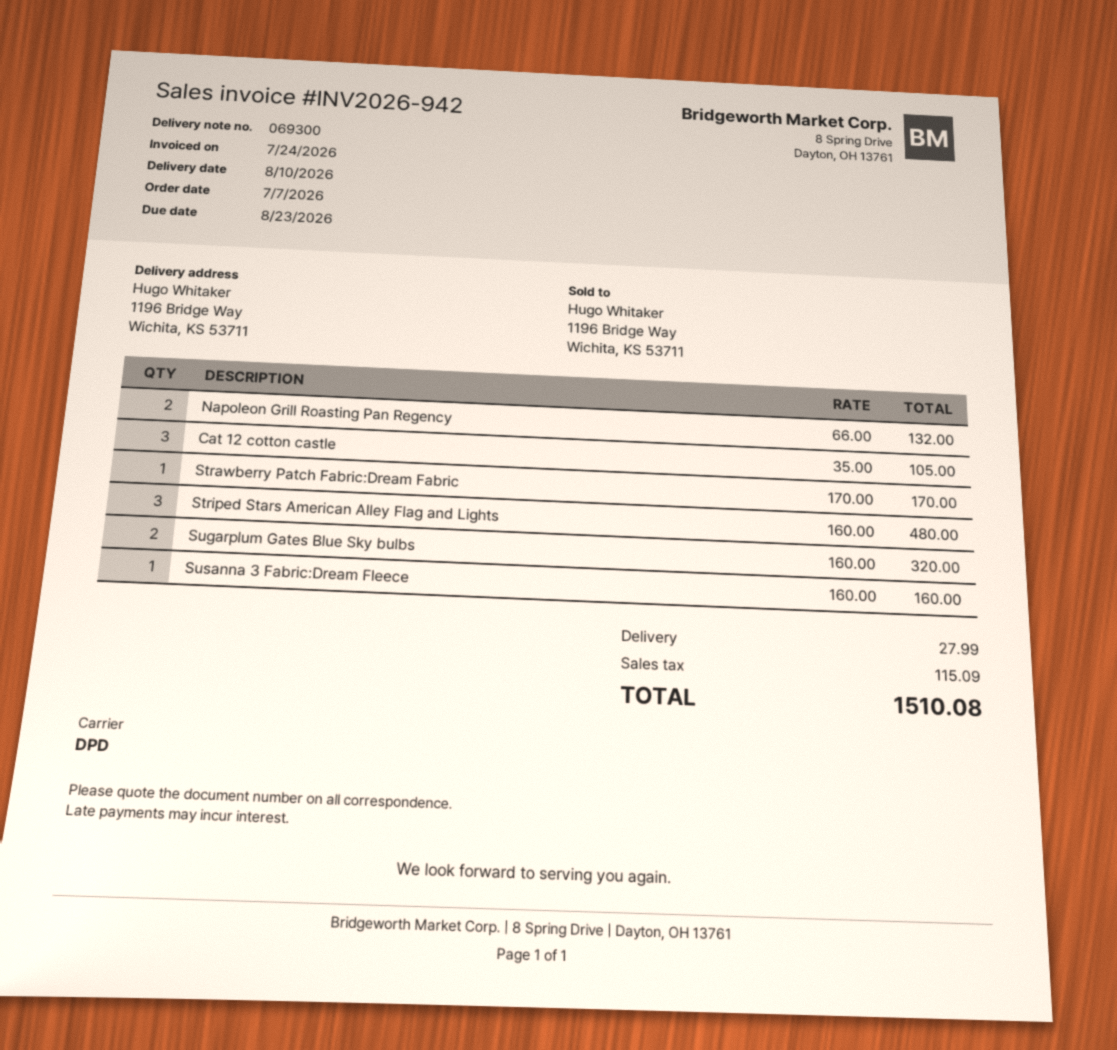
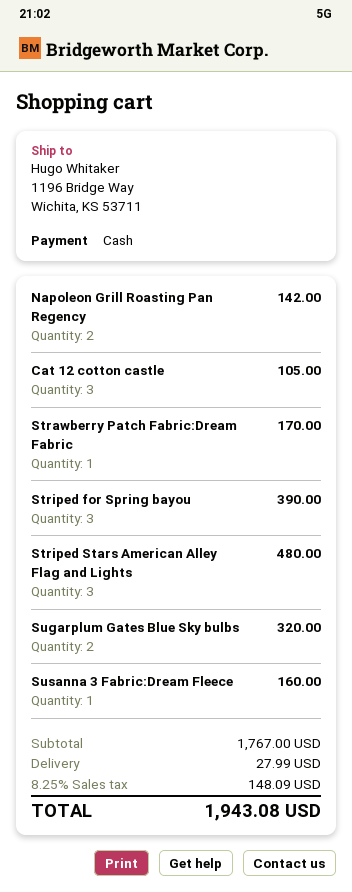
Napoleon Grill Roasting Pan Regency: 2 for 132.00 -> 2 for 142.00
Striped for Spring bayou: none -> 3 for 390.00
tax: 115.09 -> 148.09
total: 1510.08 -> 1943.08

